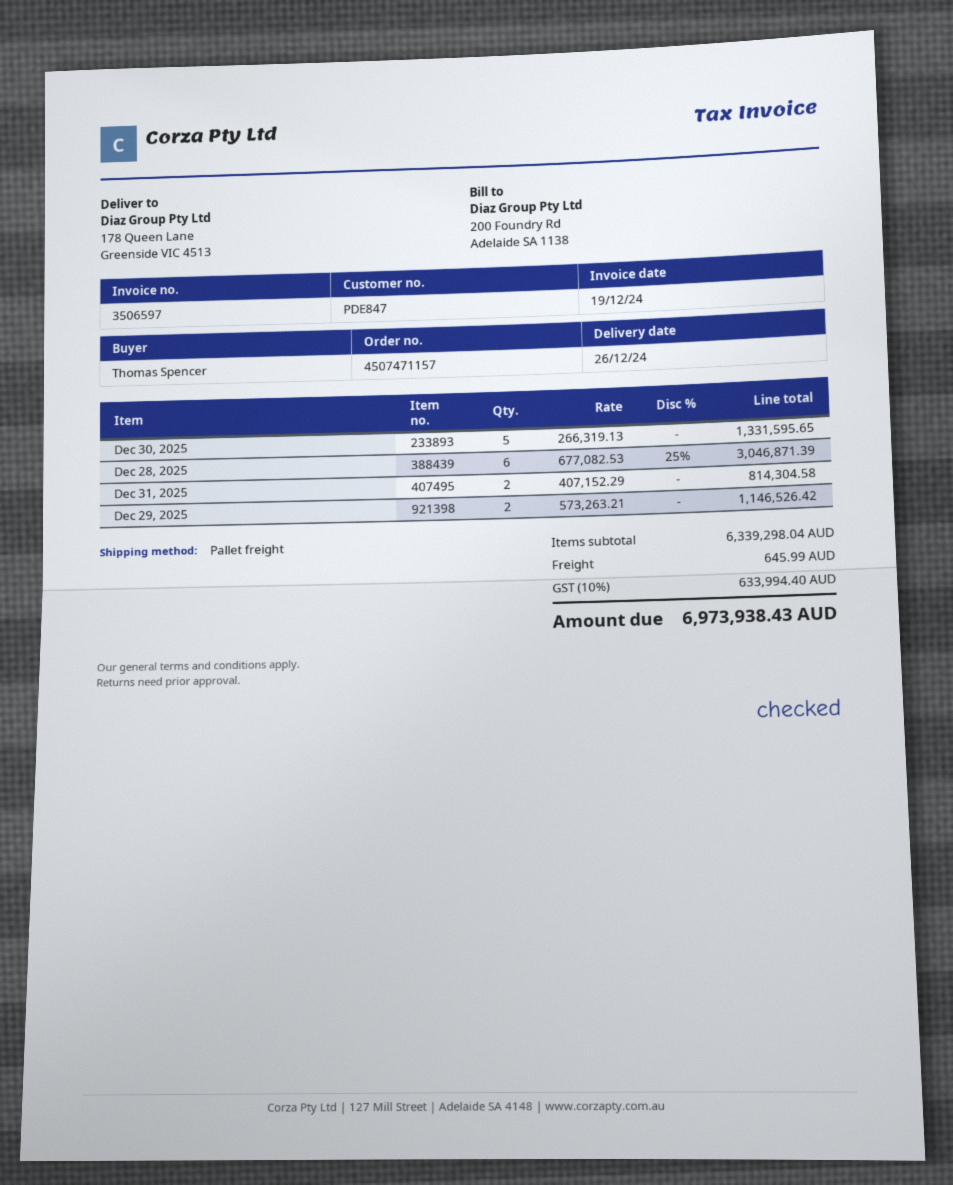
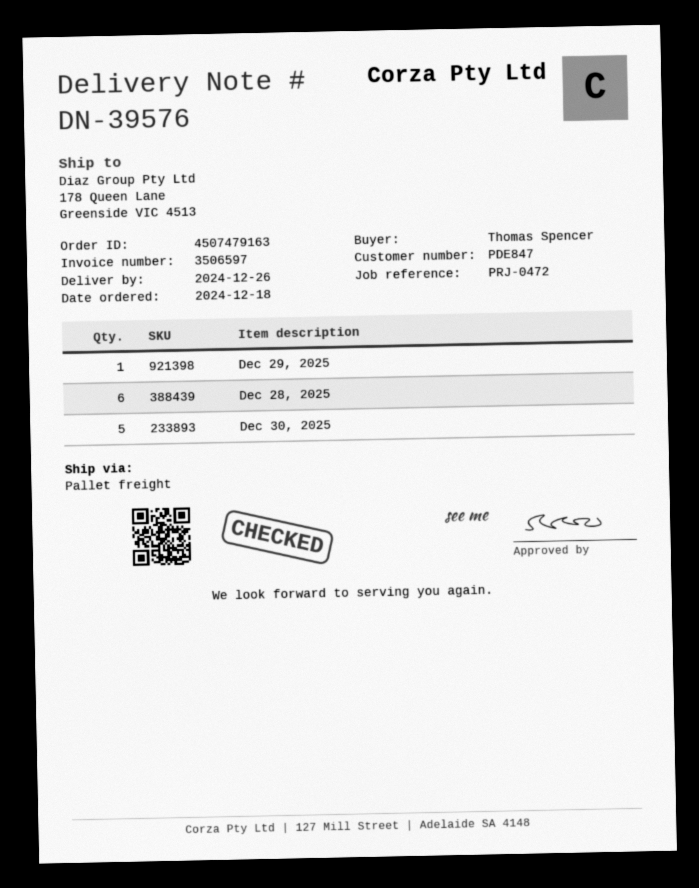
order number: 4507471157 -> 4507479163
Dec 31, 2025: 2 -> none
Dec 29, 2025: 2 -> 1

